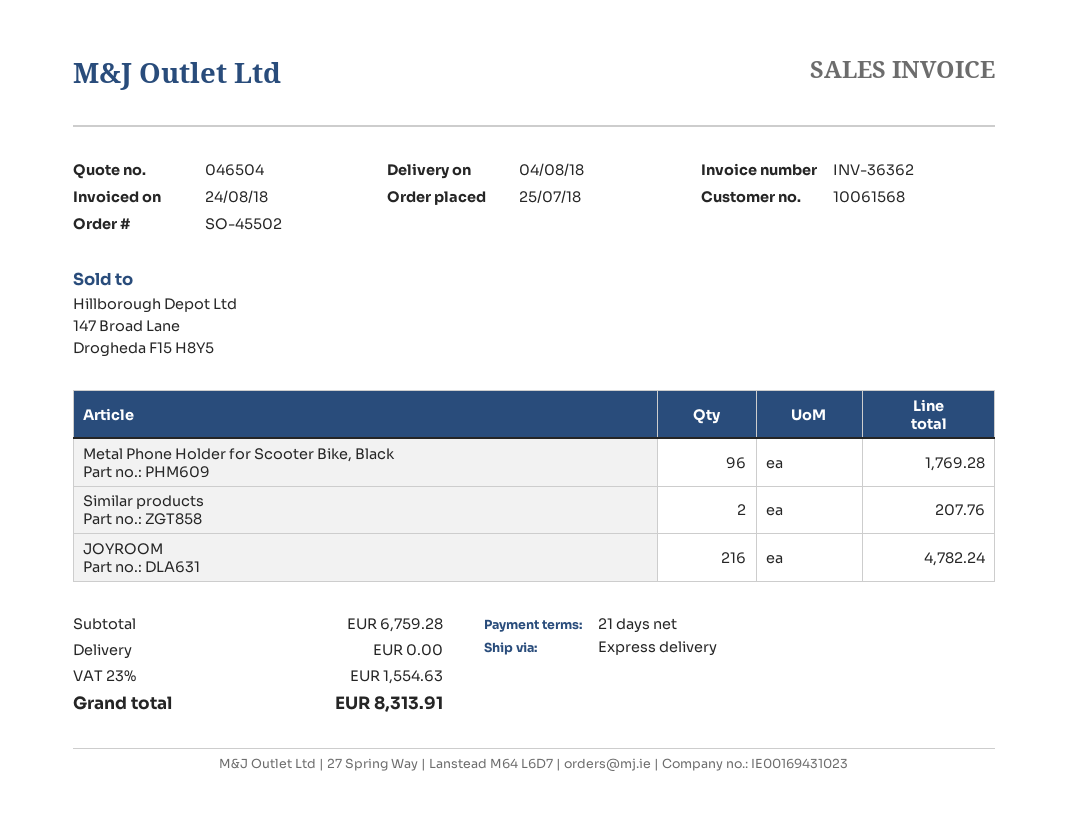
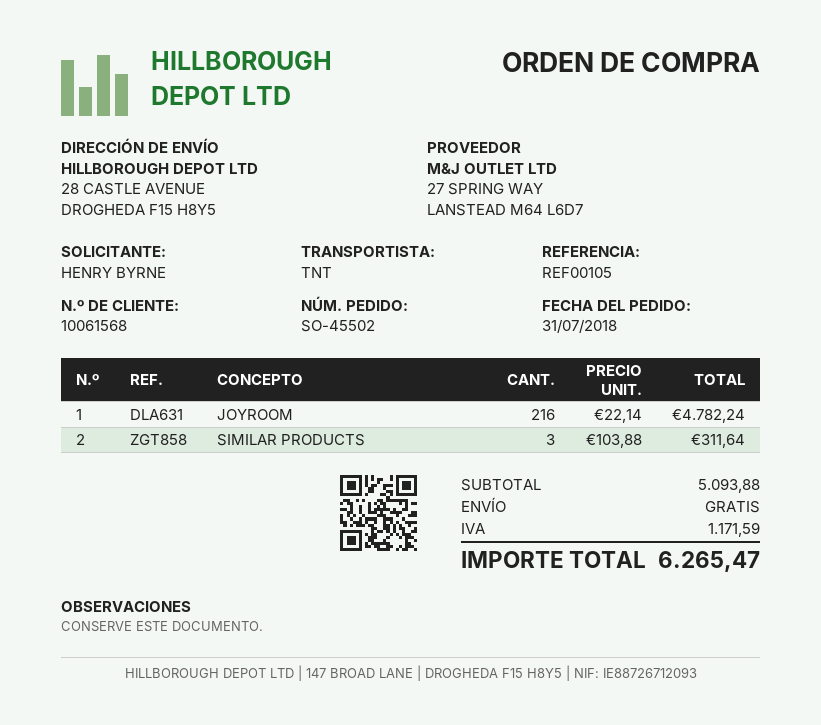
order date: 2018-07-25 -> 2018-07-31
shipping method: express -> TNT
Metal Phone Holder for Scooter Bike, Black: 96 for 1769.28 -> none
Similar products: 2 for 207.76 -> 3 for 311.64
subtotal: 6759.28 -> 5093.88
tax: 1554.63 -> 1171.59
total: 8313.91 -> 6265.47

